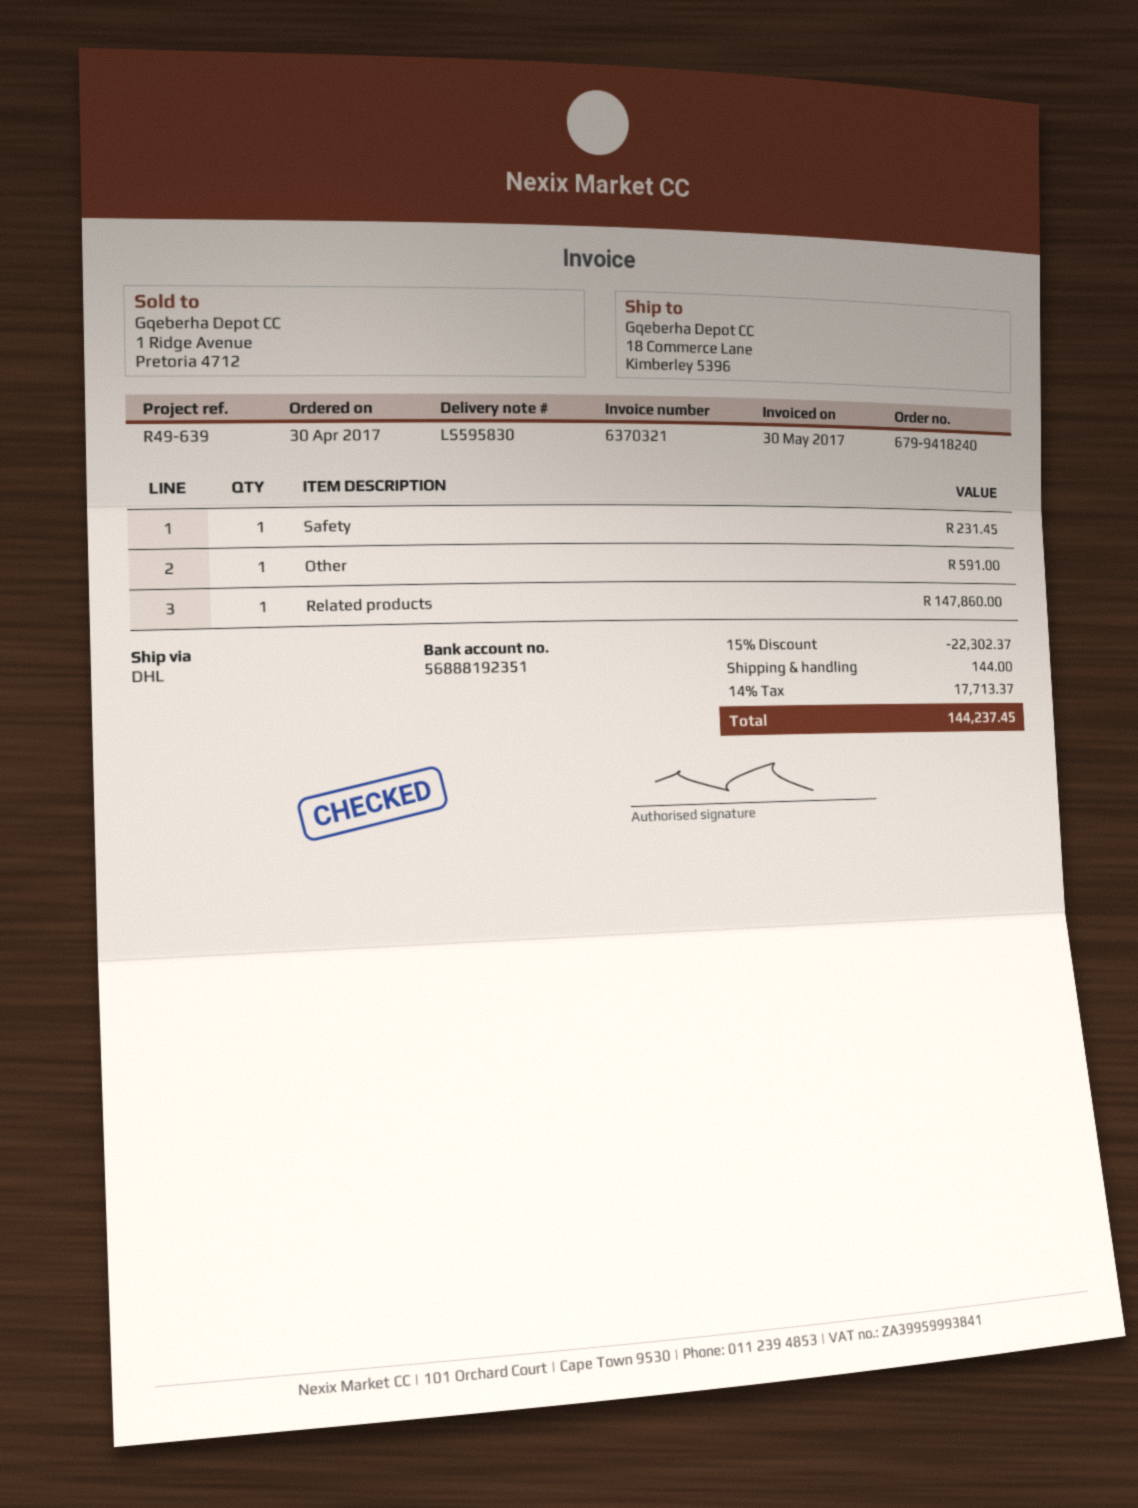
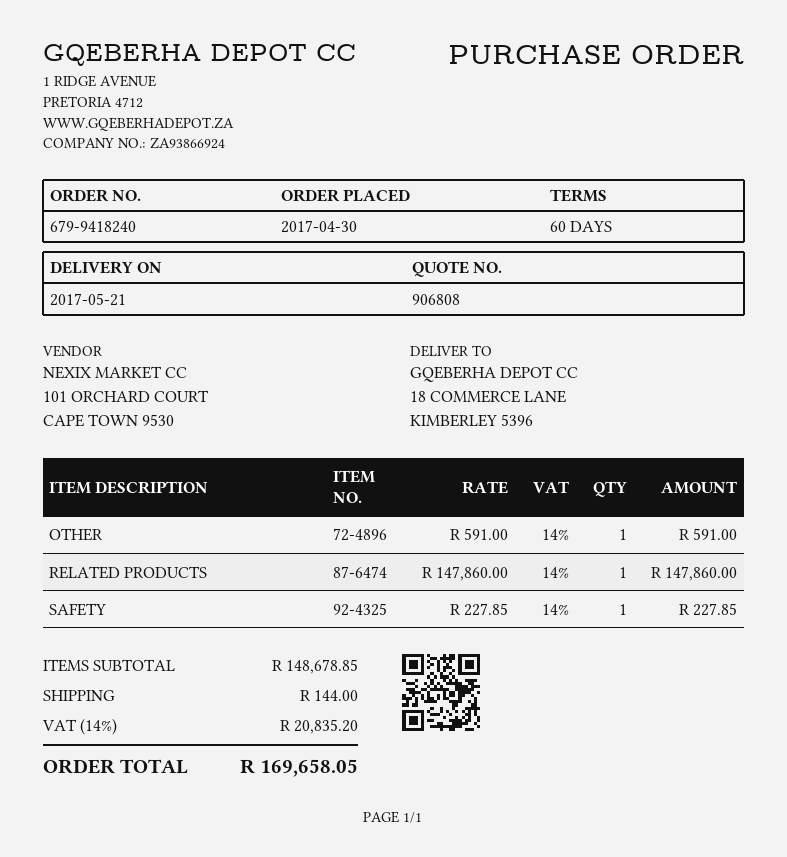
Safety: 1 for 231.45 -> 1 for 227.85
discount: 15% = 22302.37 -> none
tax: 14% = 17713.37 -> 14% = 20835.20
total: 144237.45 -> 169658.05

